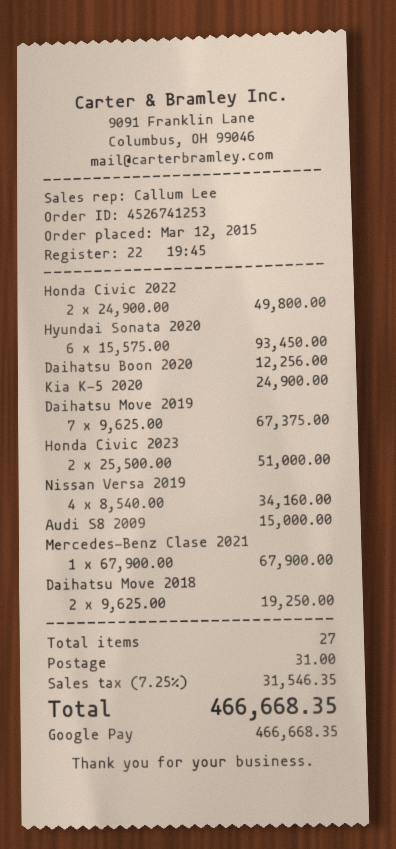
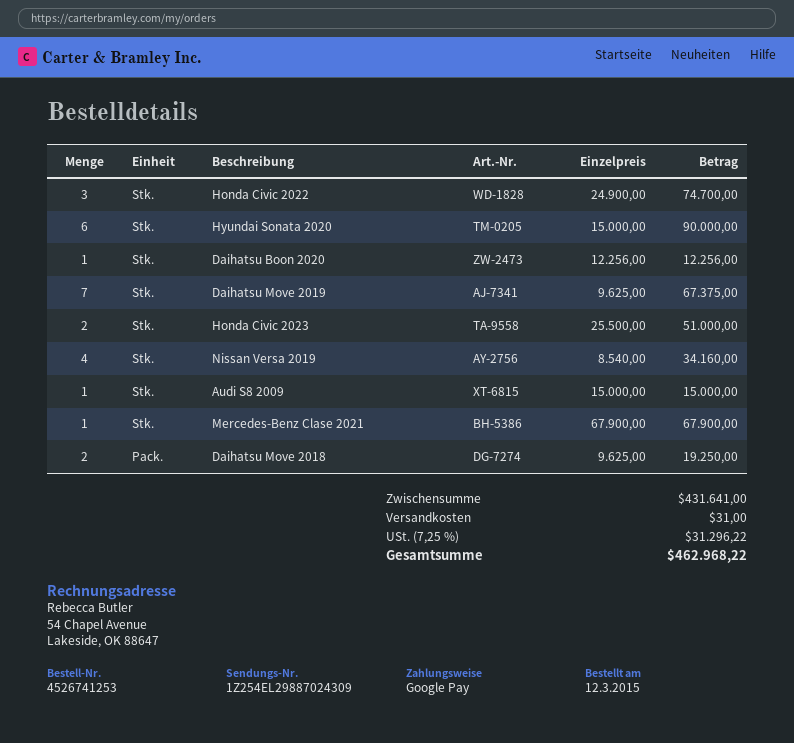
Honda Civic 2022: 2 x 24900.00 = 49800.00 -> 3 x 24900.00 = 74700.00
Hyundai Sonata 2020: 6 x 15575.00 = 93450.00 -> 6 x 15000.00 = 90000.00
Kia K-5 2020: 1 x 24900.00 = 24900.00 -> none
tax: 7.25% = 31546.35 -> 7.25% = 31296.22
total: 466668.35 -> 462968.22

